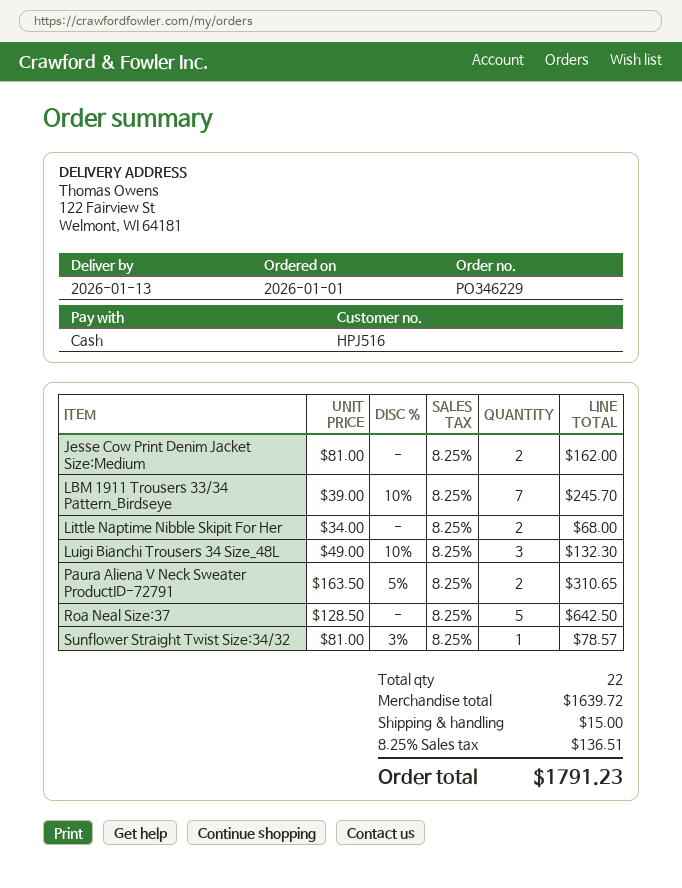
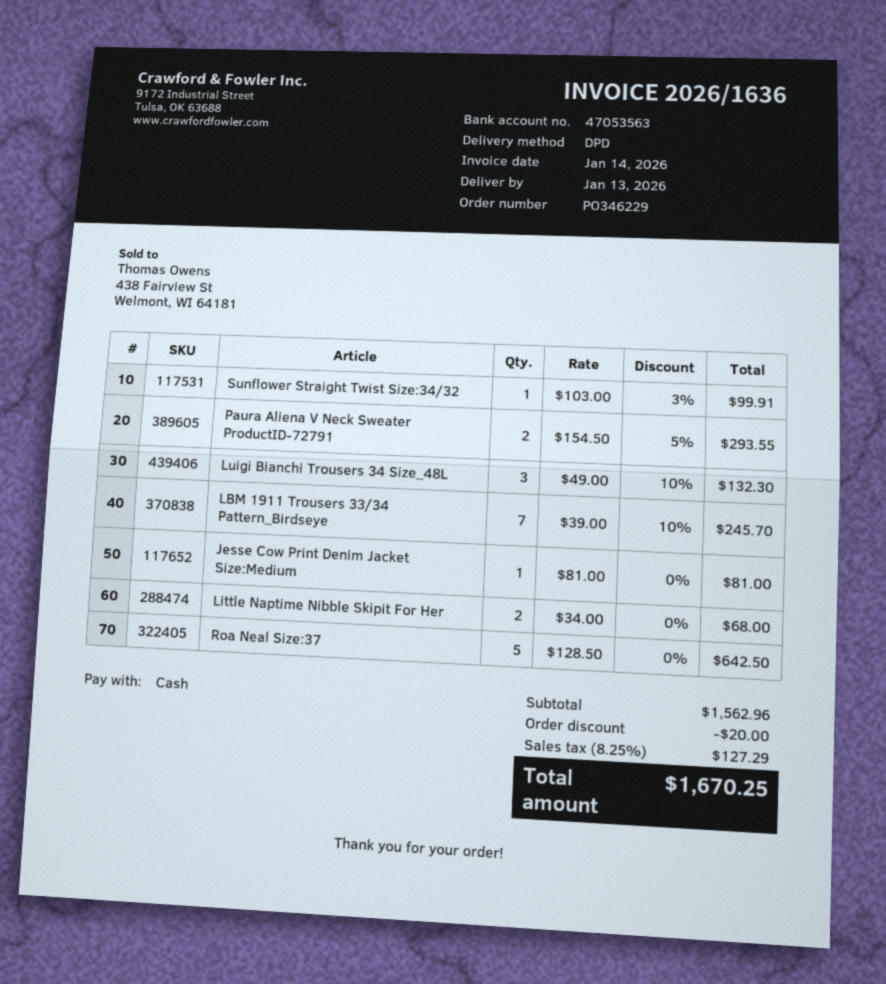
Jesse Cow Print Denim Jacket Size:Medium: 2 x 81.00 = 162.00 -> 1 x 81.00 = 81.00
Paura Aliena V Neck Sweater ProductID-72791: 2 x 163.50 - 5% = 310.65 -> 2 x 154.50 - 5% = 293.55
Sunflower Straight Twist Size:34/32: 1 x 81.00 - 3% = 78.57 -> 1 x 103.00 - 3% = 99.91
subtotal: 1639.72 -> 1562.96
discount: none -> 20.00
shipping: 15.00 -> none
tax: 8.25% = 136.51 -> 8.25% = 127.29
total: 1791.23 -> 1670.25

